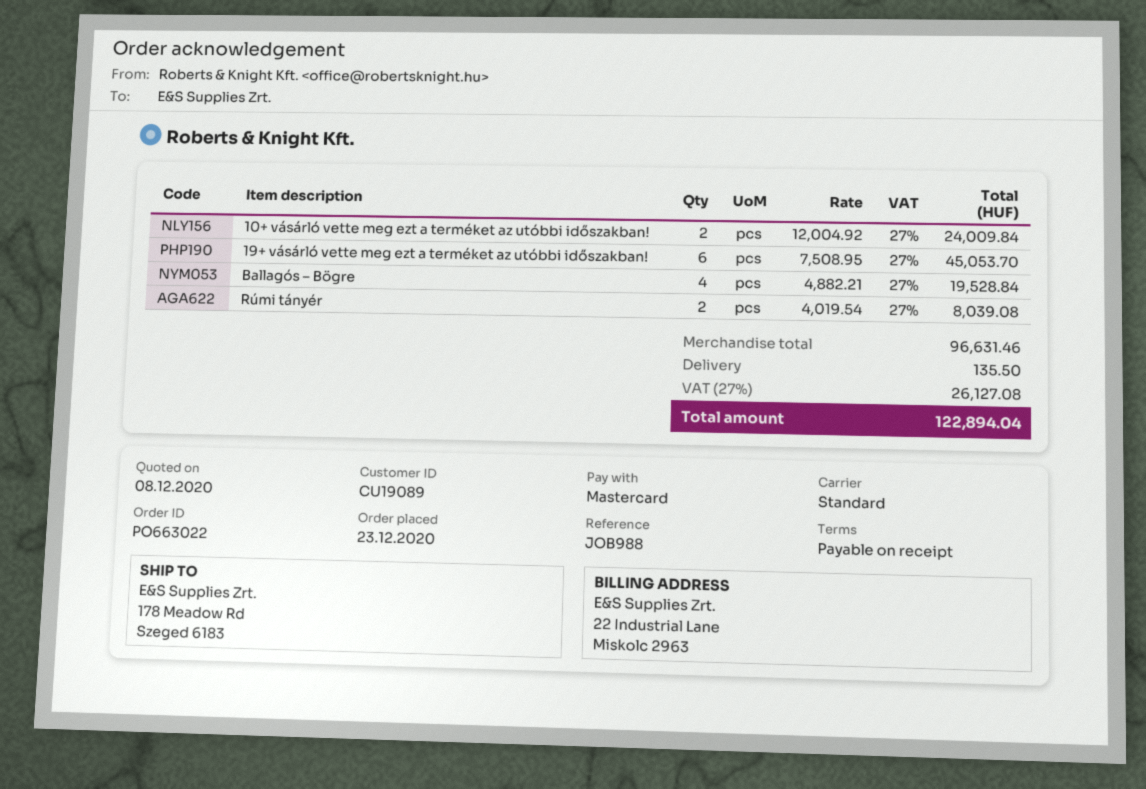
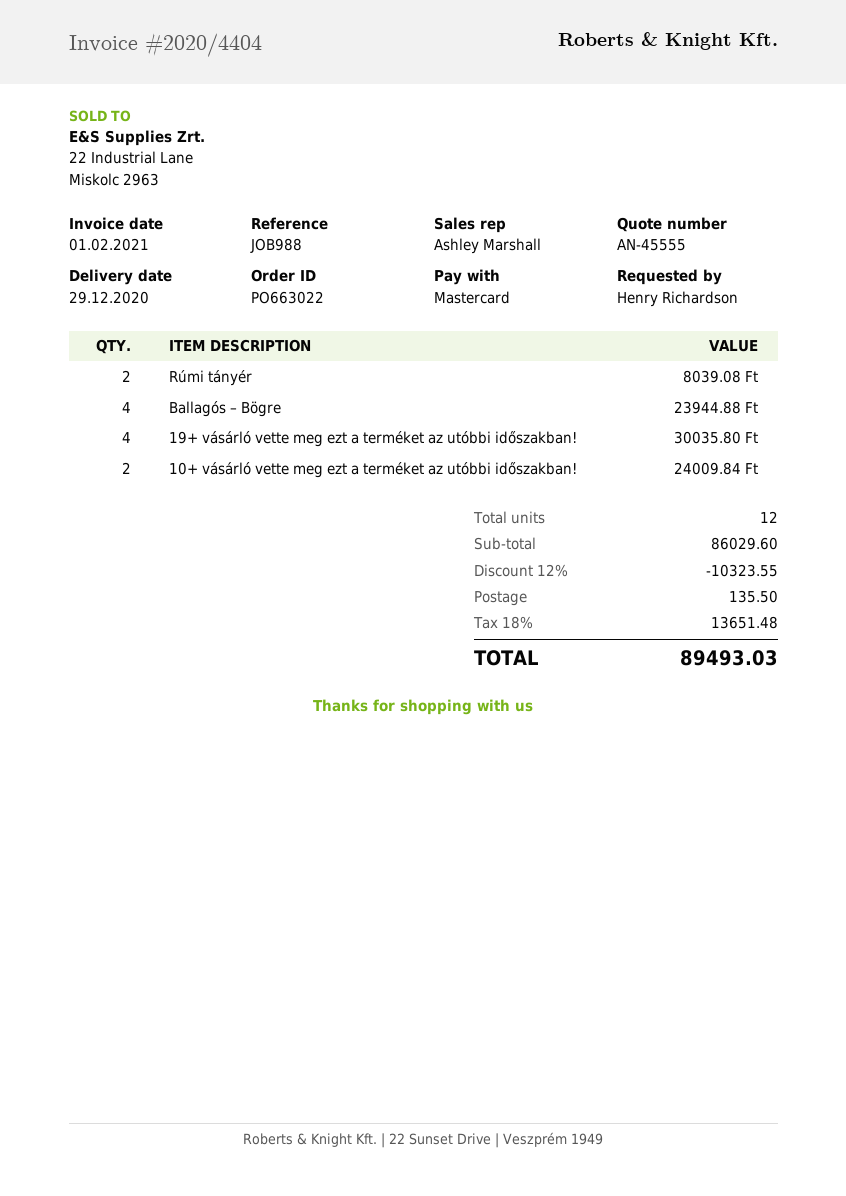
19+ vásárló vette meg ezt a terméket az utóbbi időszakban!: 6 for 45053.70 -> 4 for 30035.80
Ballagós – Bögre: 4 for 19528.84 -> 4 for 23944.88
subtotal: 96631.46 -> 86029.60
discount: none -> 12% = 10323.55
tax: 27% = 26127.08 -> 18% = 13651.48
total: 122894.04 -> 89493.03

